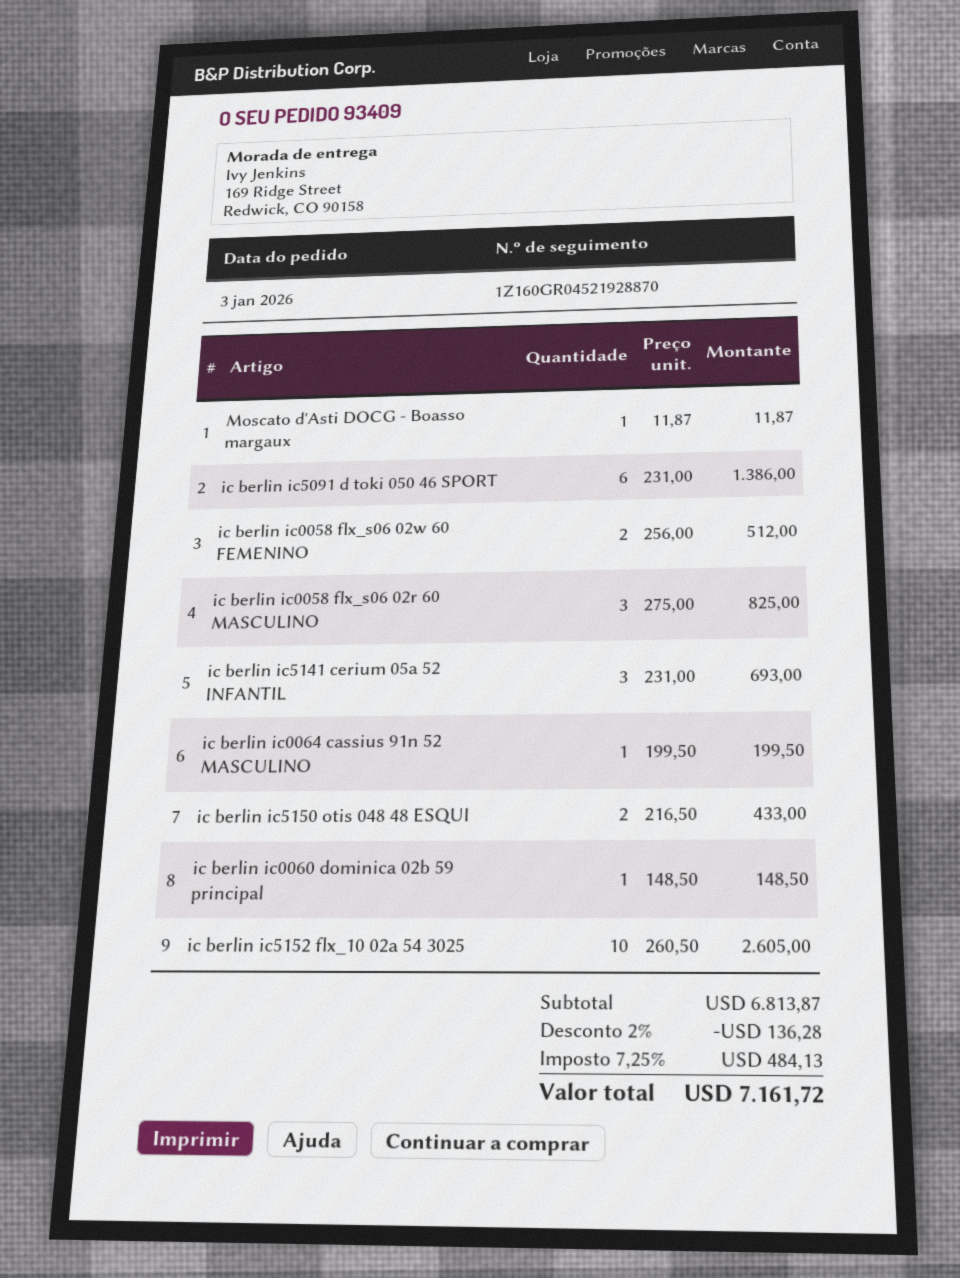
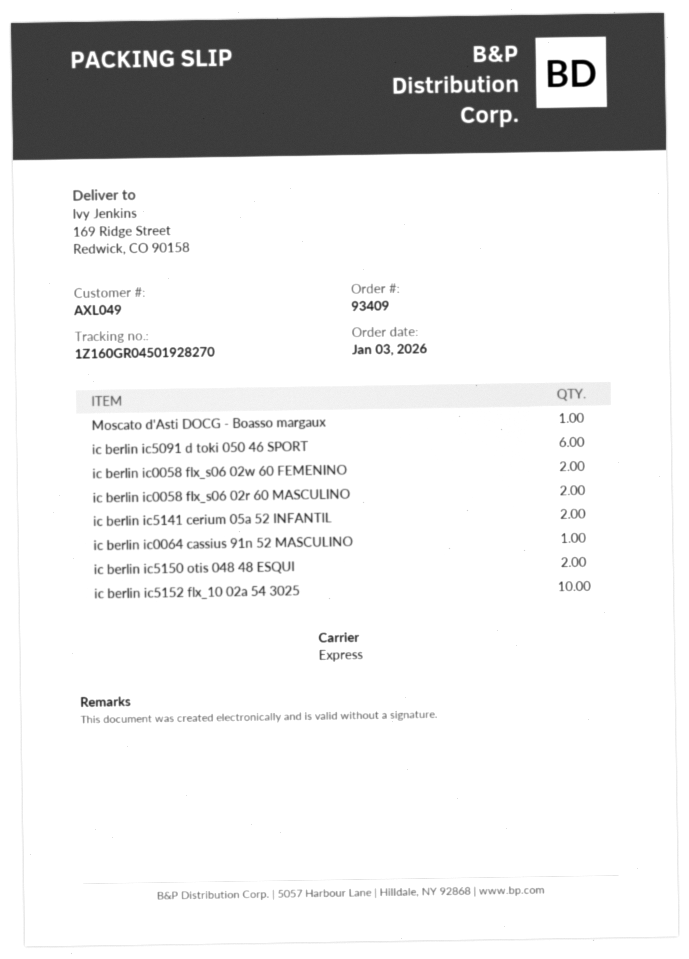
tracking number: 1Z160GR04521928870 -> 1Z160GR04501928270
ic berlin ic0058 flx_s06 02r 60 MASCULINO: 3 -> 2
ic berlin ic5141 cerium 05a 52 INFANTIL: 3 -> 2
ic berlin ic0060 dominica 02b 59 principal: 1 -> none

